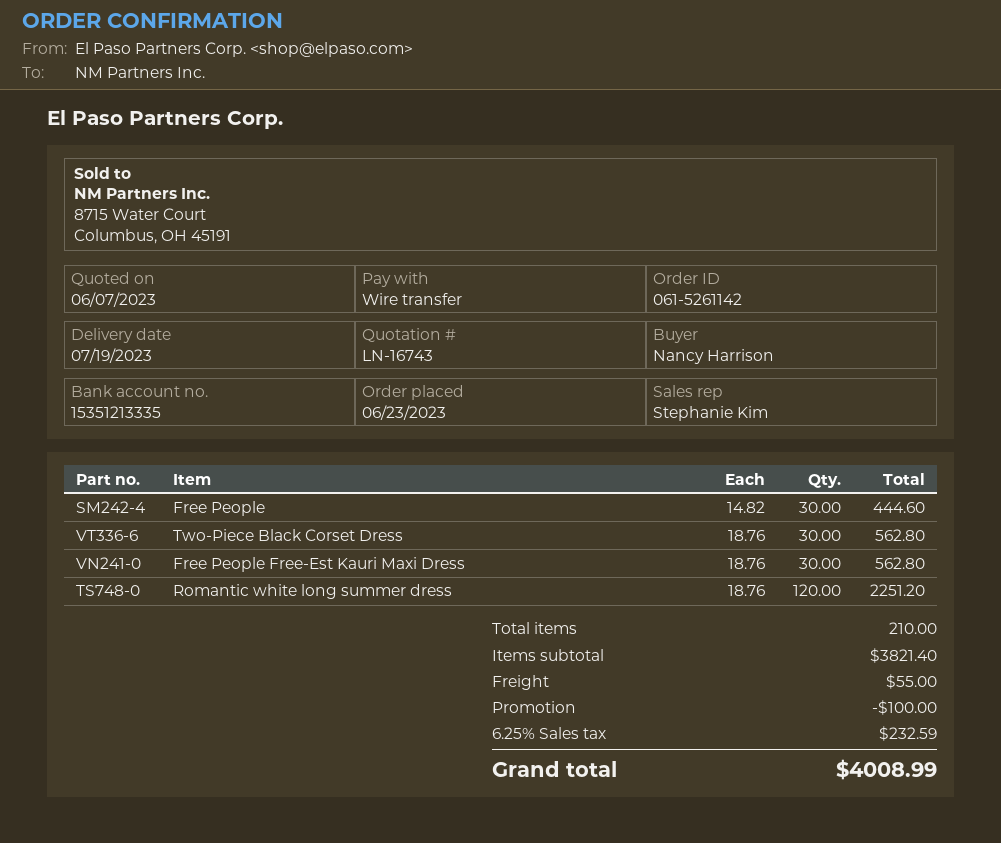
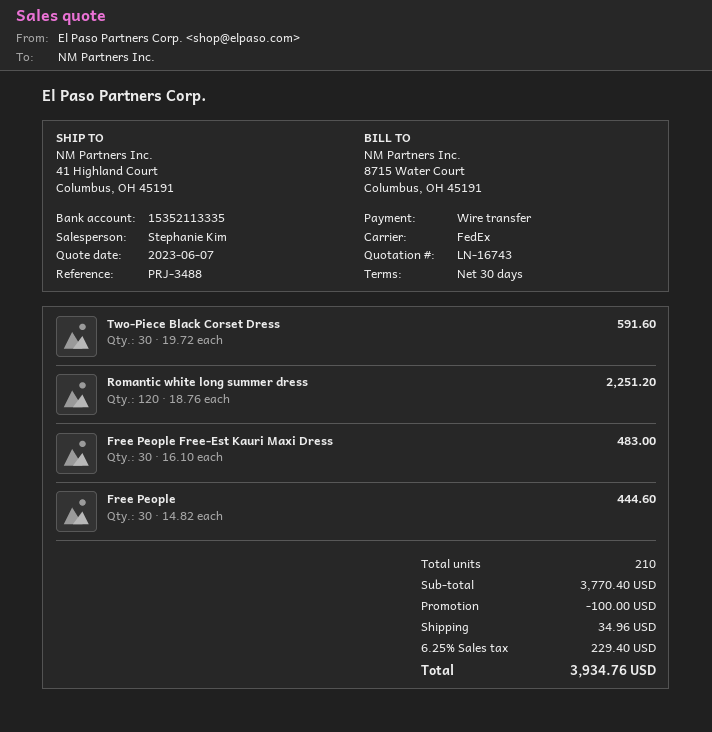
bank account: 15351213335 -> 15352113335
Two-Piece Black Corset Dress: 30 x 18.76 = 562.80 -> 30 x 19.72 = 591.60
Free People Free-Est Kauri Maxi Dress: 30 x 18.76 = 562.80 -> 30 x 16.10 = 483.00
subtotal: 3821.40 -> 3770.40
shipping: 55.00 -> 34.96
tax: 6.25% = 232.59 -> 6.25% = 229.40
total: 4008.99 -> 3934.76

